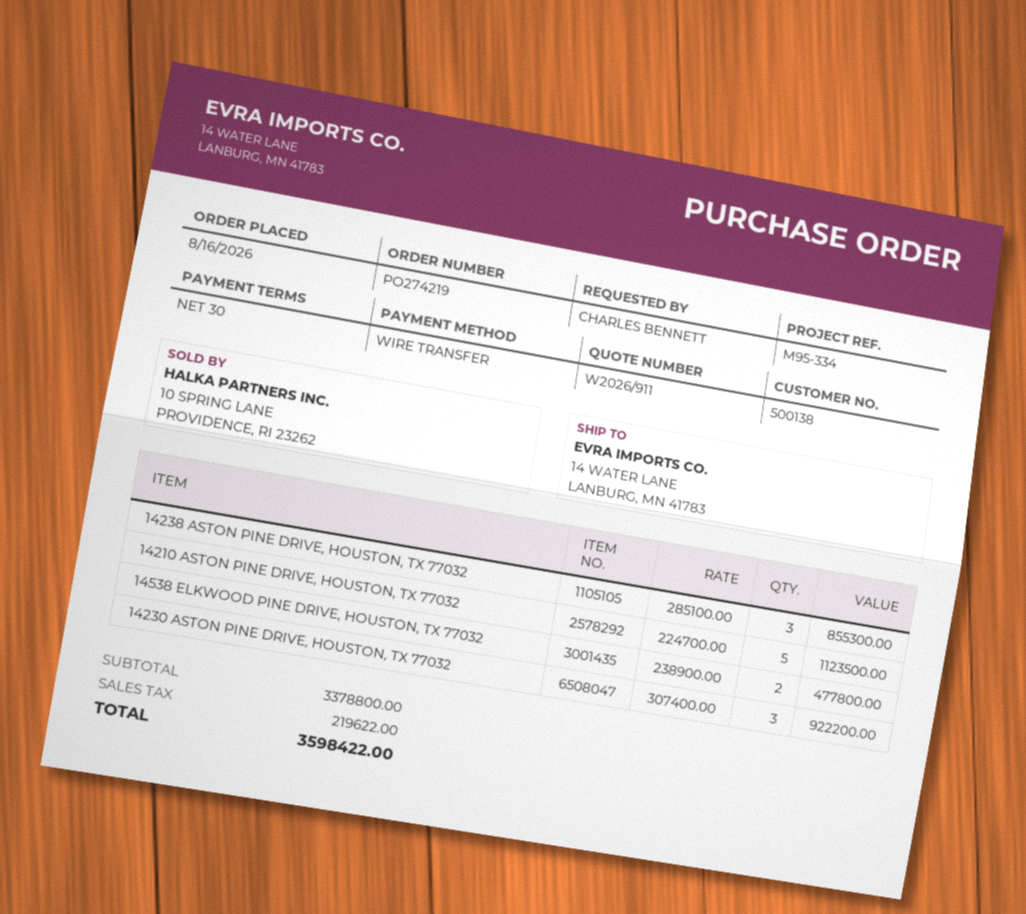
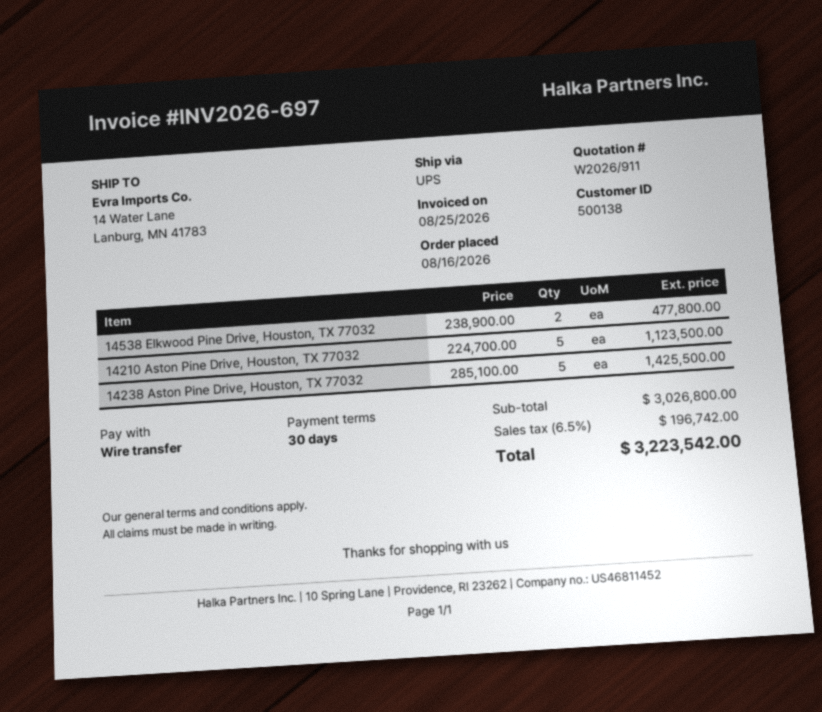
14238 ASTON PINE DRIVE, HOUSTON, TX 77032: 3 x 285100.00 = 855300.00 -> 5 x 285100.00 = 1425500.00
14230 ASTON PINE DRIVE, HOUSTON, TX 77032: 3 x 307400.00 = 922200.00 -> none
subtotal: 3378800.00 -> 3026800.00
tax: 219622.00 -> 196742.00
total: 3598422.00 -> 3223542.00

